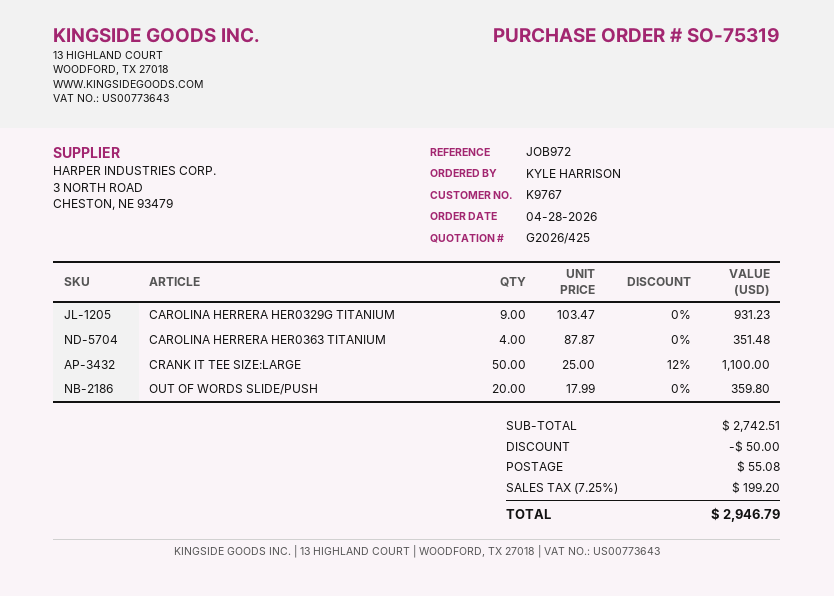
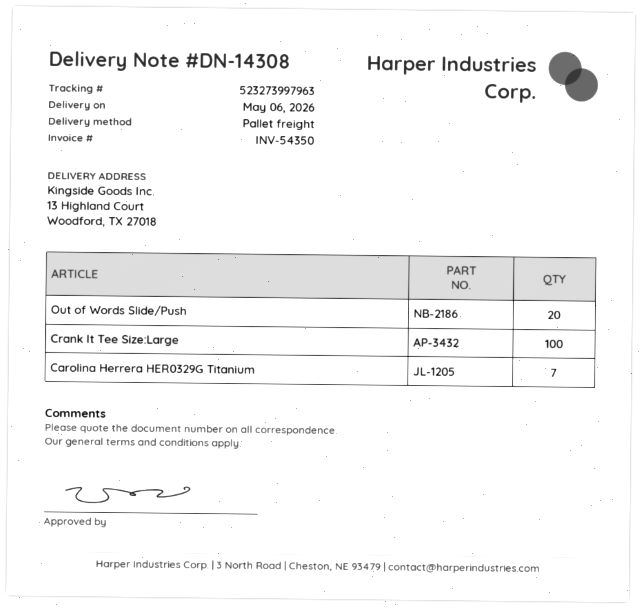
CAROLINA HERRERA HER0329G TITANIUM: 9 -> 7
CAROLINA HERRERA HER0363 TITANIUM: 4 -> none
CRANK IT TEE SIZE:LARGE: 50 -> 100

